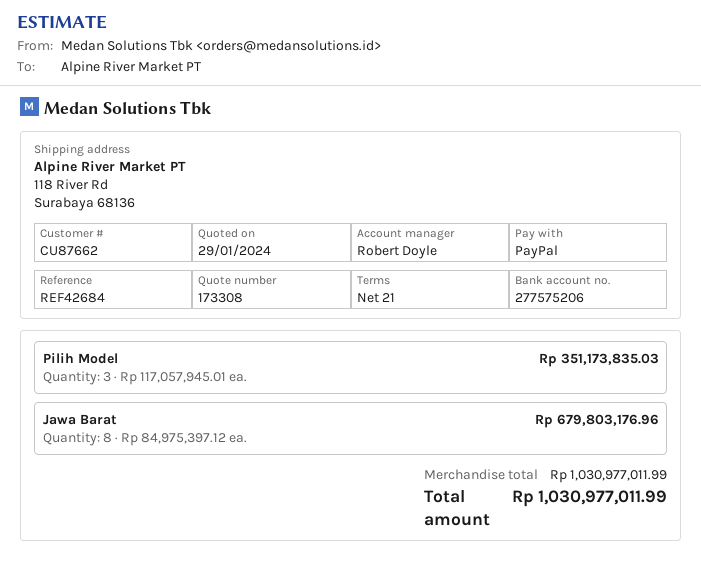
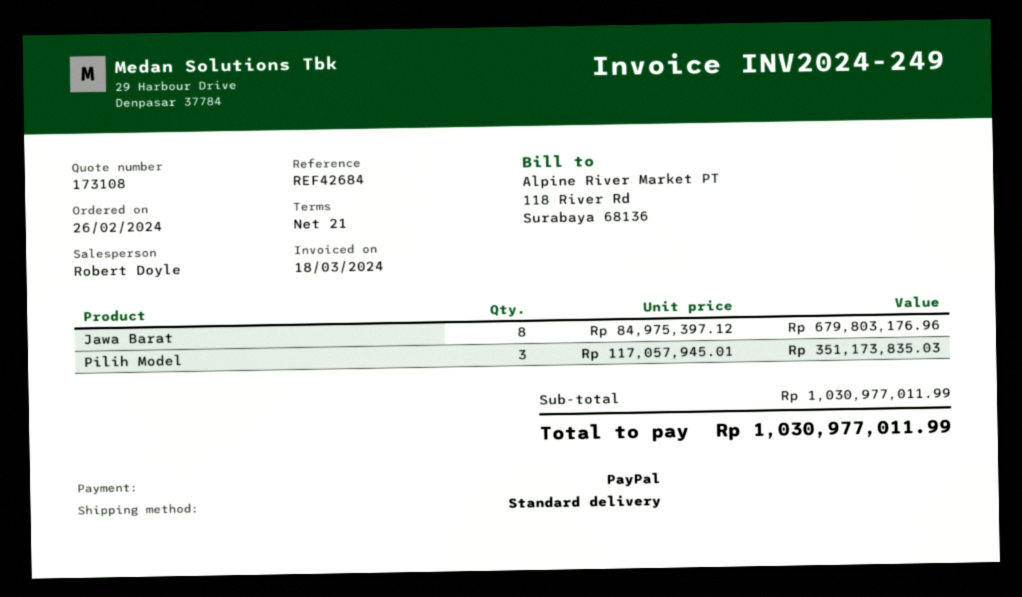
quote number: 173308 -> 173108

